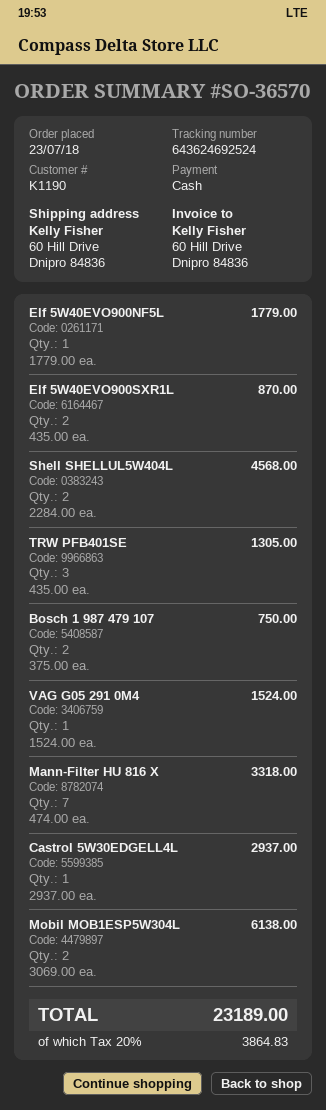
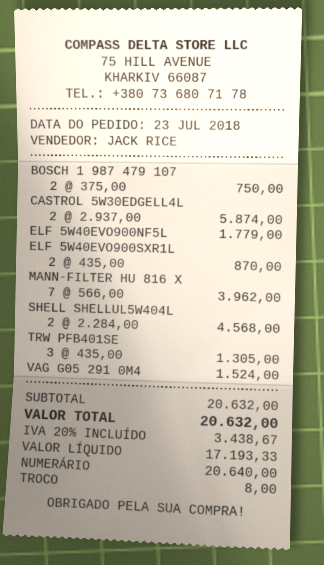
Mann-Filter HU 816 X: 7 x 474.00 = 3318.00 -> 7 x 566.00 = 3962.00
Castrol 5W30EDGELL4L: 1 x 2937.00 = 2937.00 -> 2 x 2937.00 = 5874.00
Mobil MOB1ESP5W304L: 2 x 3069.00 = 6138.00 -> none
tax: 20% = 3864.83 -> 20% = 3438.67
total: 23189.00 -> 20632.00

